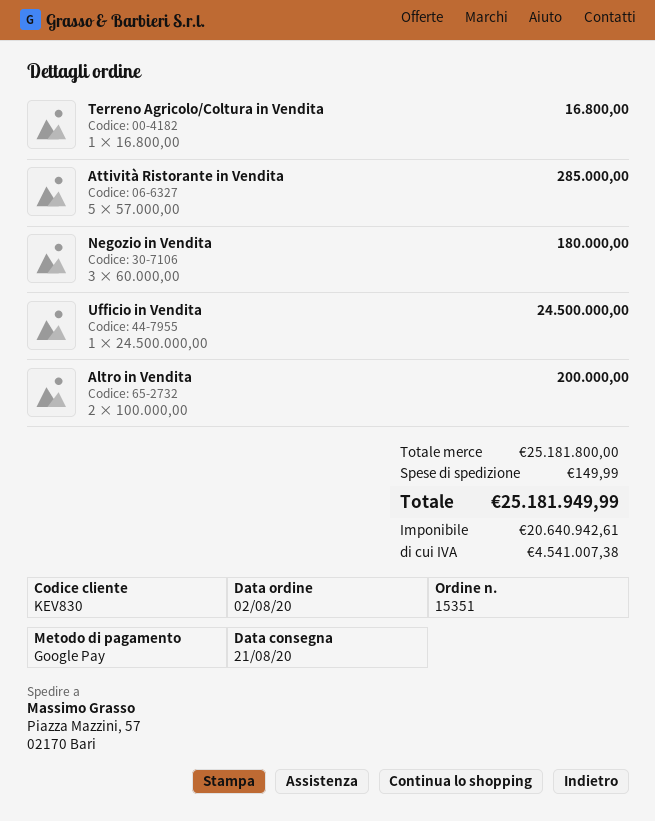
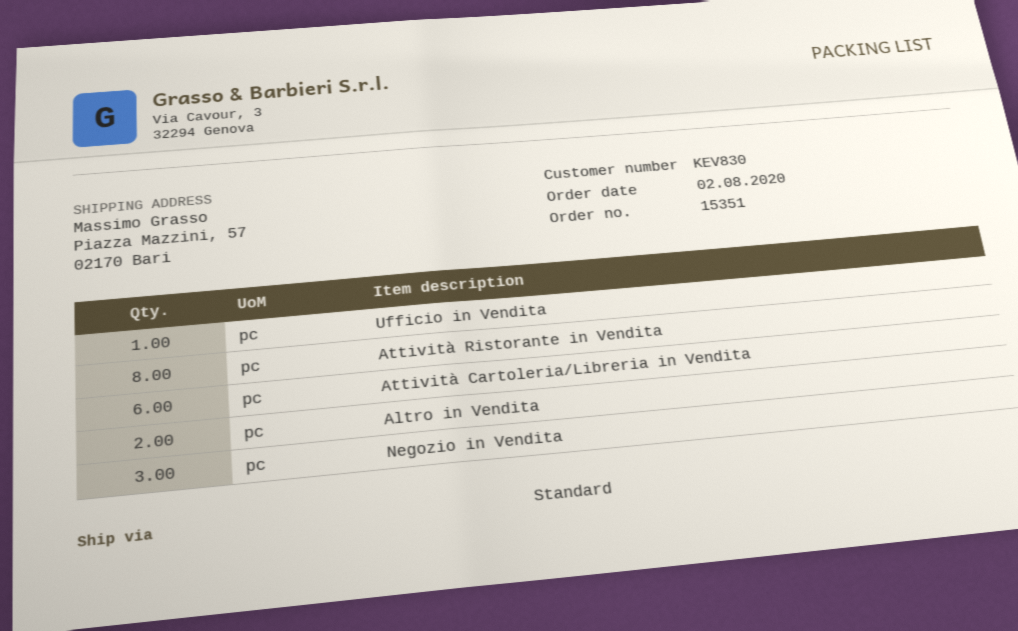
Terreno Agricolo/Coltura in Vendita: 1 -> none
Attività Ristorante in Vendita: 5 -> 8
Attività Cartoleria/Libreria in Vendita: none -> 6

